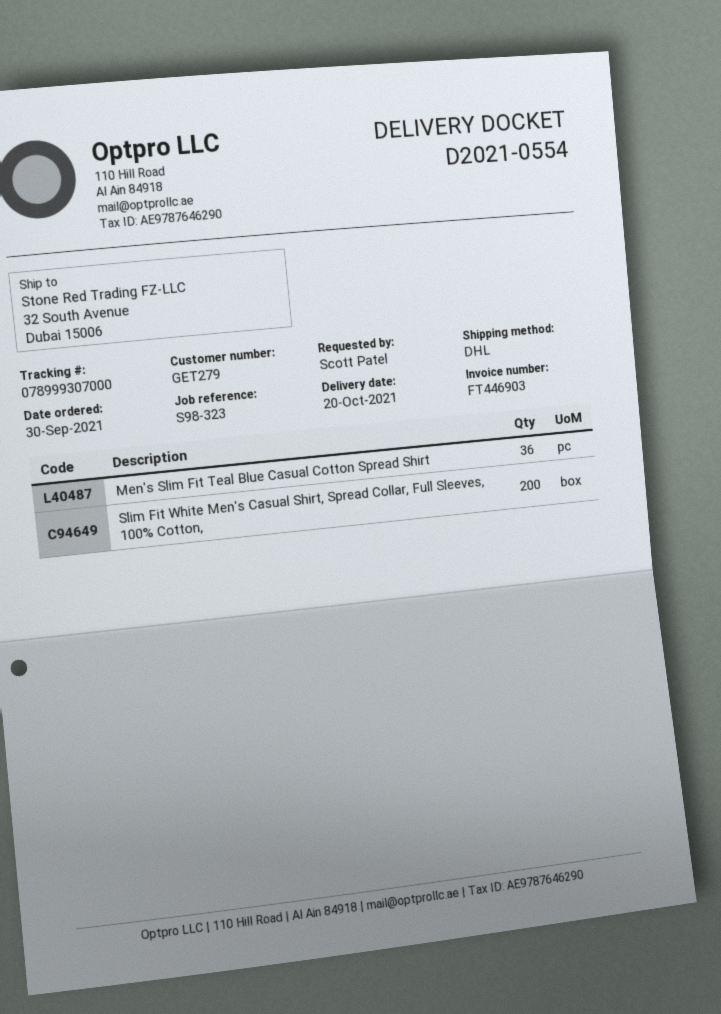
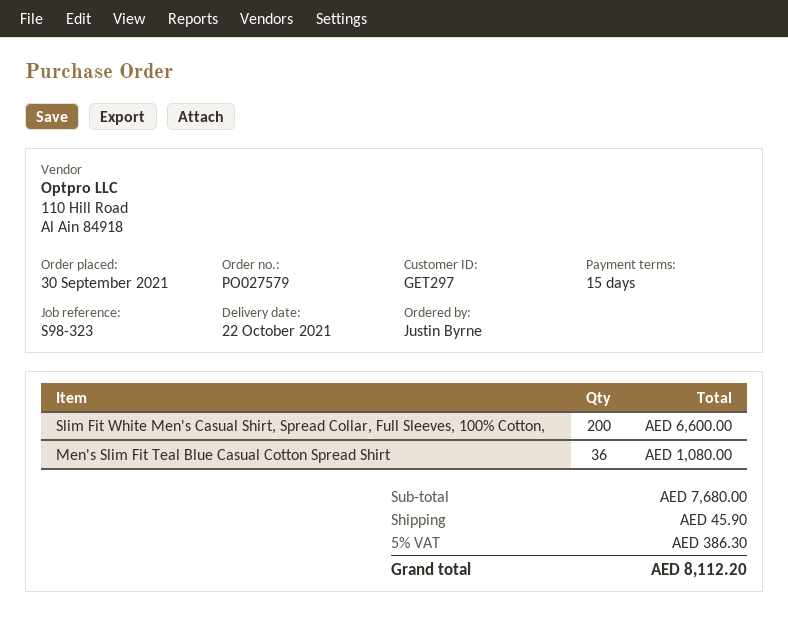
delivery date: 2021-10-20 -> 2021-10-22
customer number: GET279 -> GET297
ordered by: Scott Patel -> Justin Byrne

